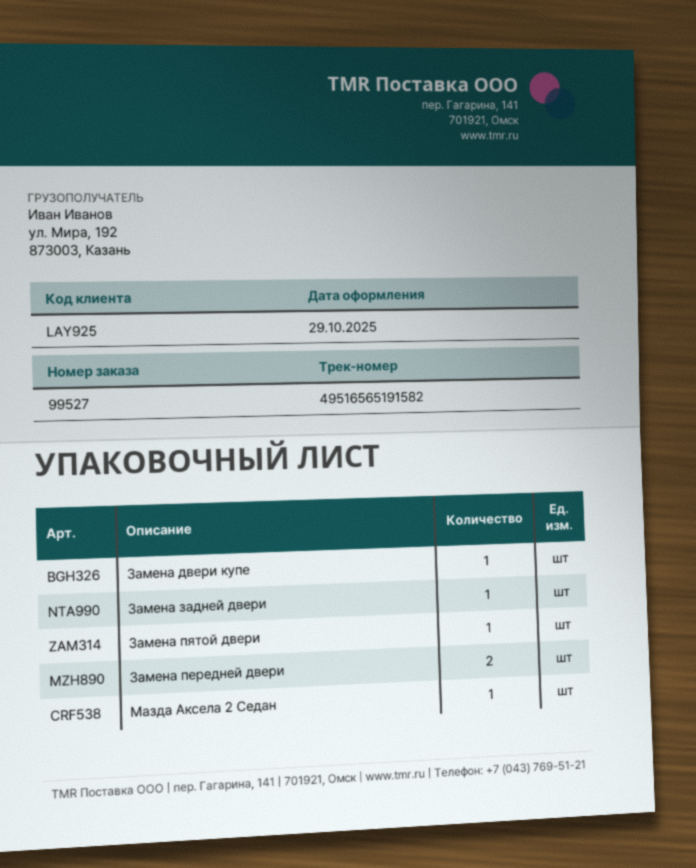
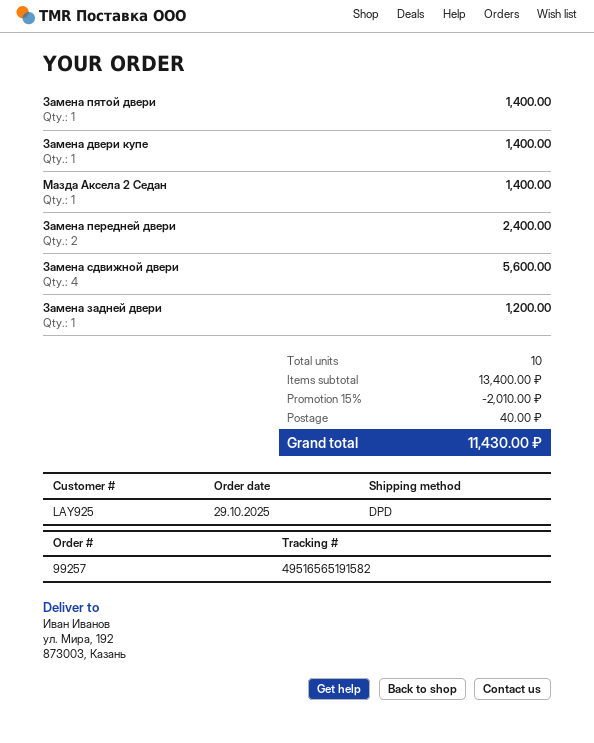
order number: 99527 -> 99257
Замена сдвижной двери: none -> 4

